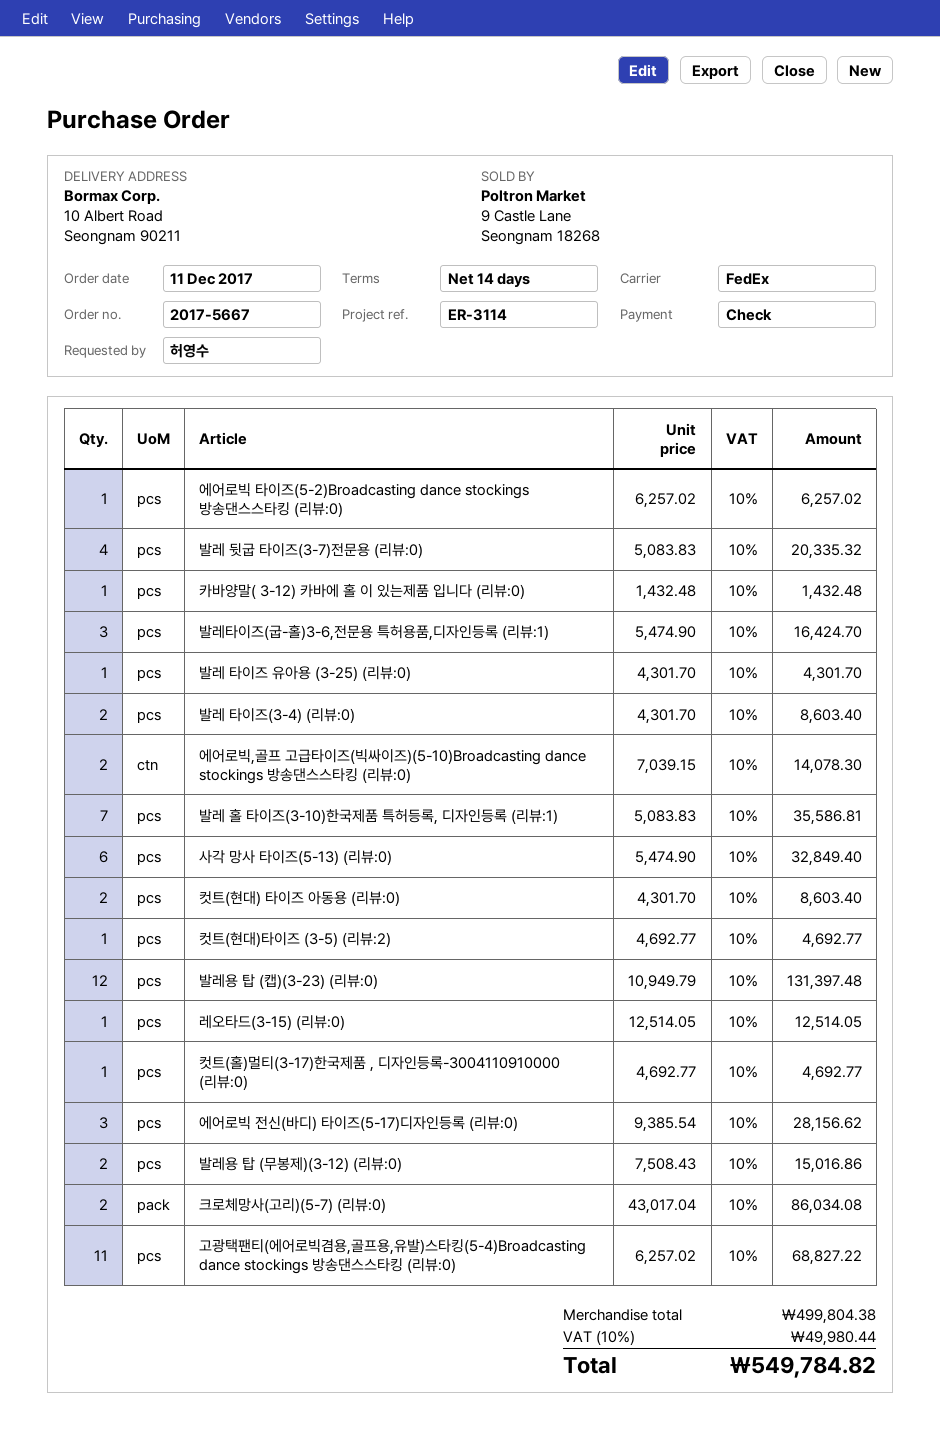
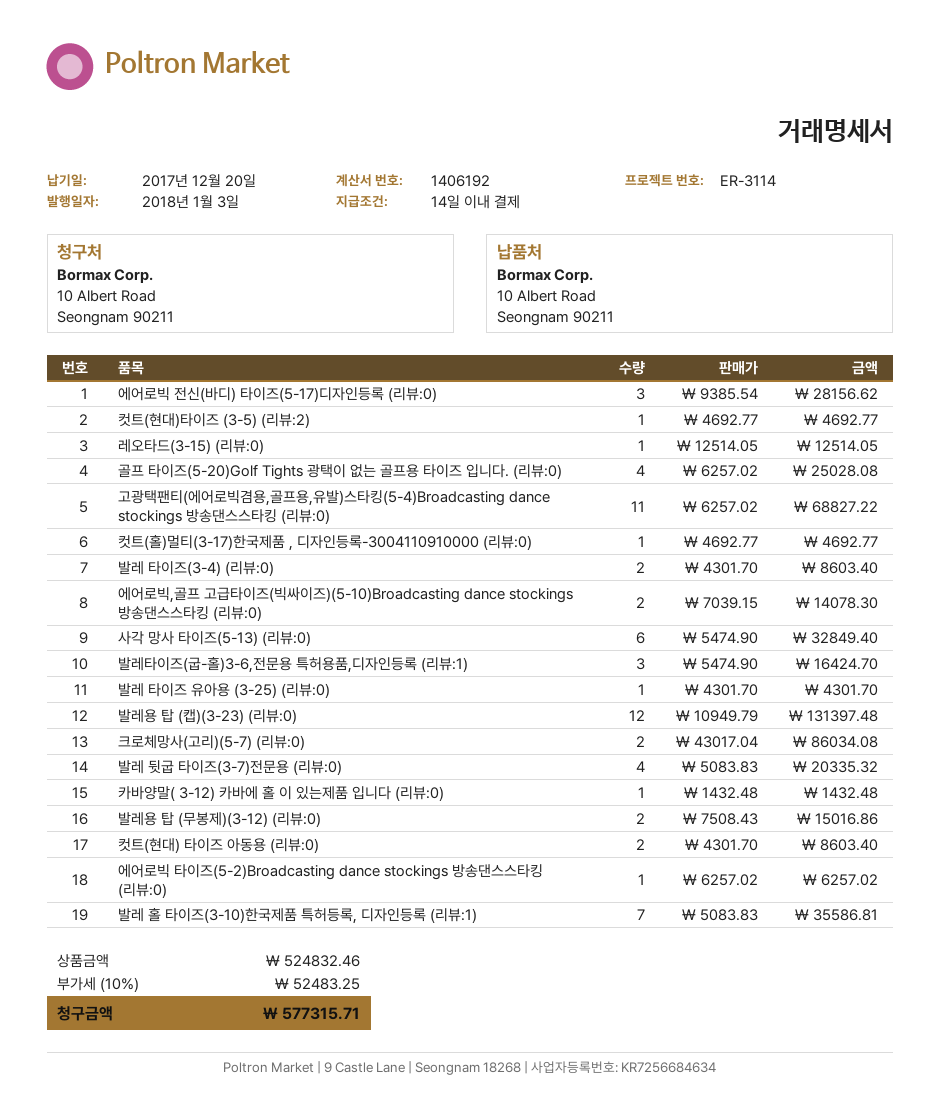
골프 타이즈(5-20)Golf Tights 광택이 없는 골프용 타이즈 입니다. (리뷰:0): none -> 4 x 6257.02 = 25028.08
subtotal: 499804.38 -> 524832.46
tax: 10% = 49980.44 -> 10% = 52483.25
total: 549784.82 -> 577315.71

